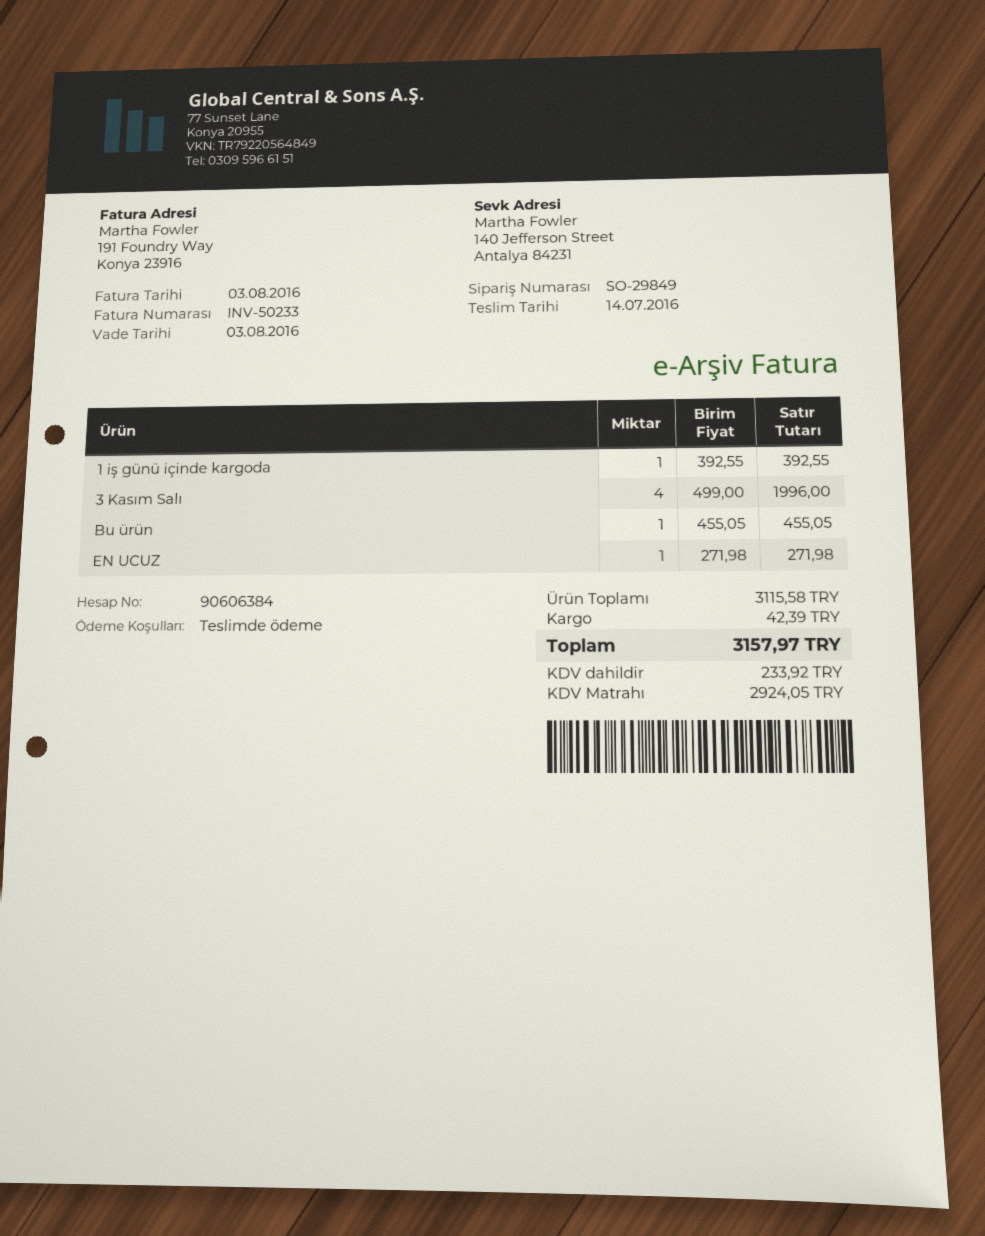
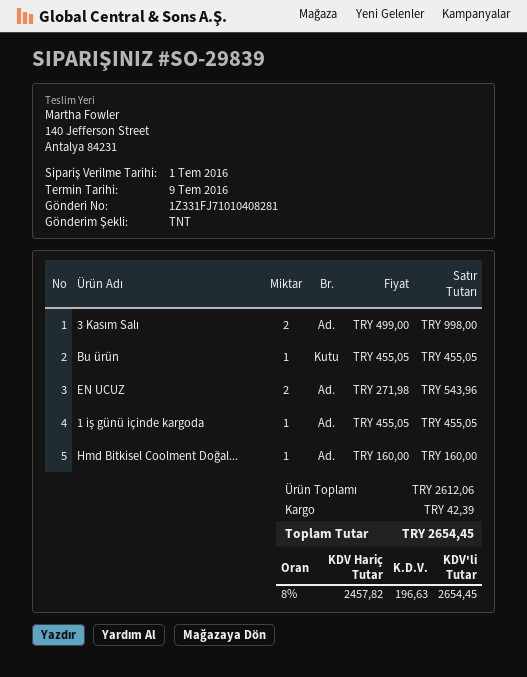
order number: SO-29849 -> SO-29839
delivery date: 2016-07-14 -> 2016-07-09
1 iş günü içinde kargoda: 1 x 392.55 = 392.55 -> 1 x 455.05 = 455.05
3 Kasım Salı: 4 x 499.00 = 1996.00 -> 2 x 499.00 = 998.00
EN UCUZ: 1 x 271.98 = 271.98 -> 2 x 271.98 = 543.96
Hmd Bitkisel Coolment Doğal...: none -> 1 x 160.00 = 160.00
subtotal: 3115.58 -> 2612.06
net: 2924.05 -> 2457.82
tax: 233.92 -> 196.63
total: 3157.97 -> 2654.45

